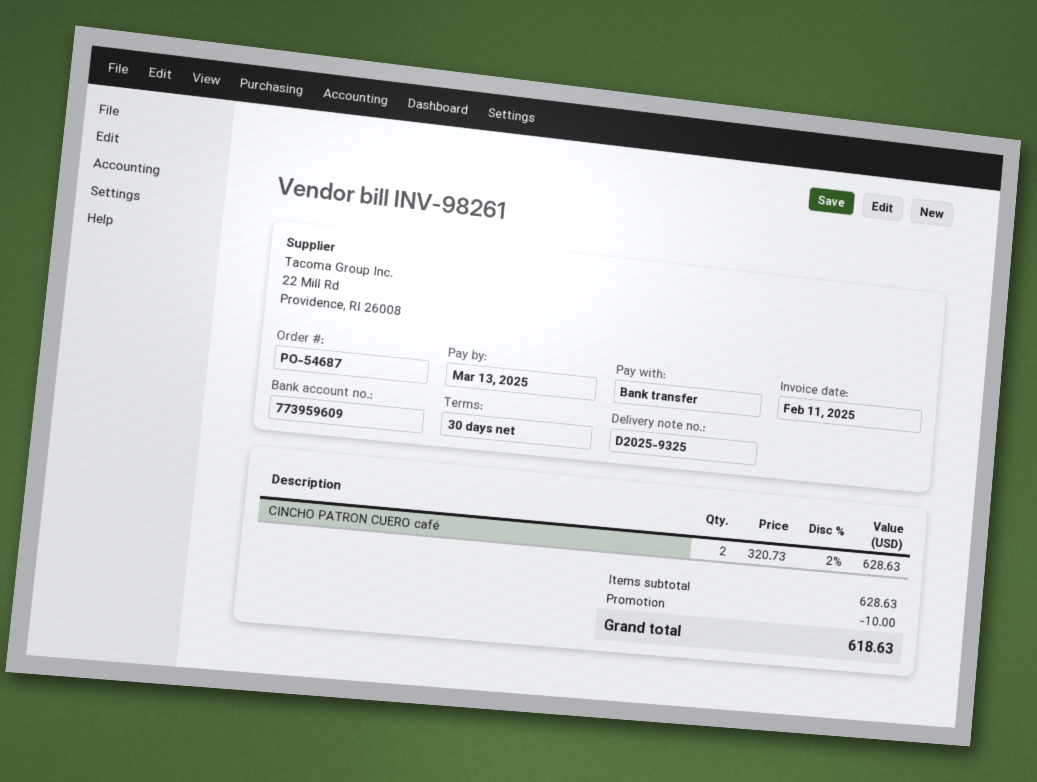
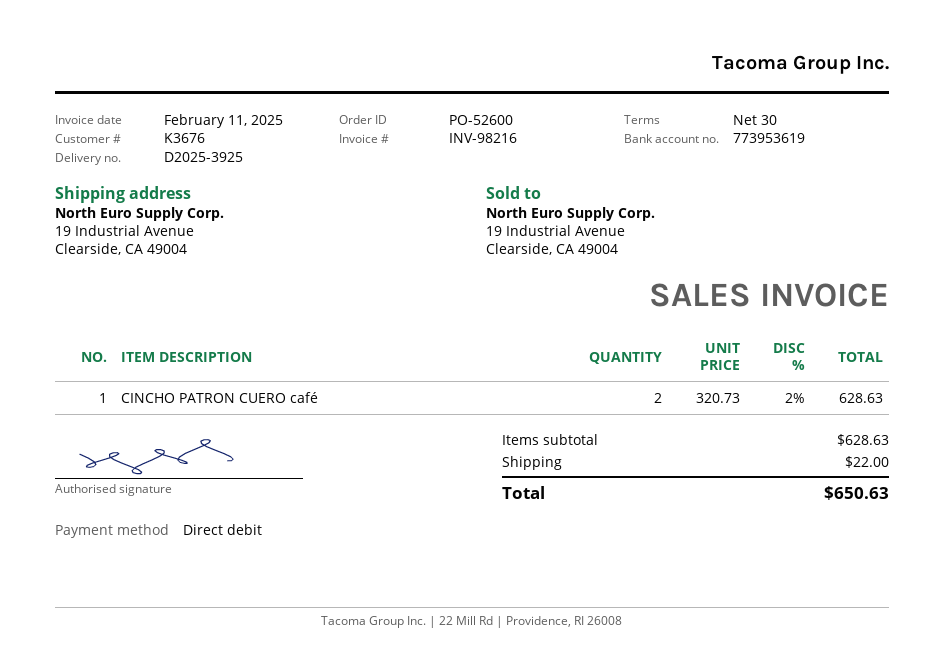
order number: PO-54687 -> PO-52600
delivery note number: D2025-9325 -> D2025-3925
invoice number: INV-98261 -> INV-98216
payment method: bank transfer -> direct debit
bank account: 773959609 -> 773953619
discount: 10.00 -> none
shipping: none -> 22.00
total: 618.63 -> 650.63

